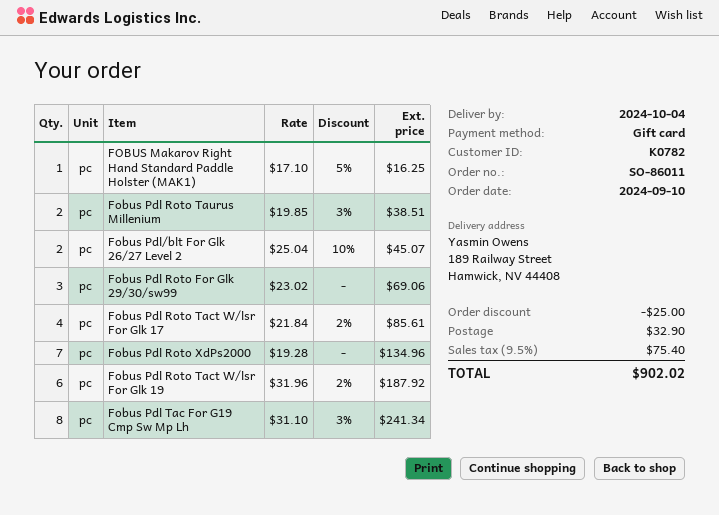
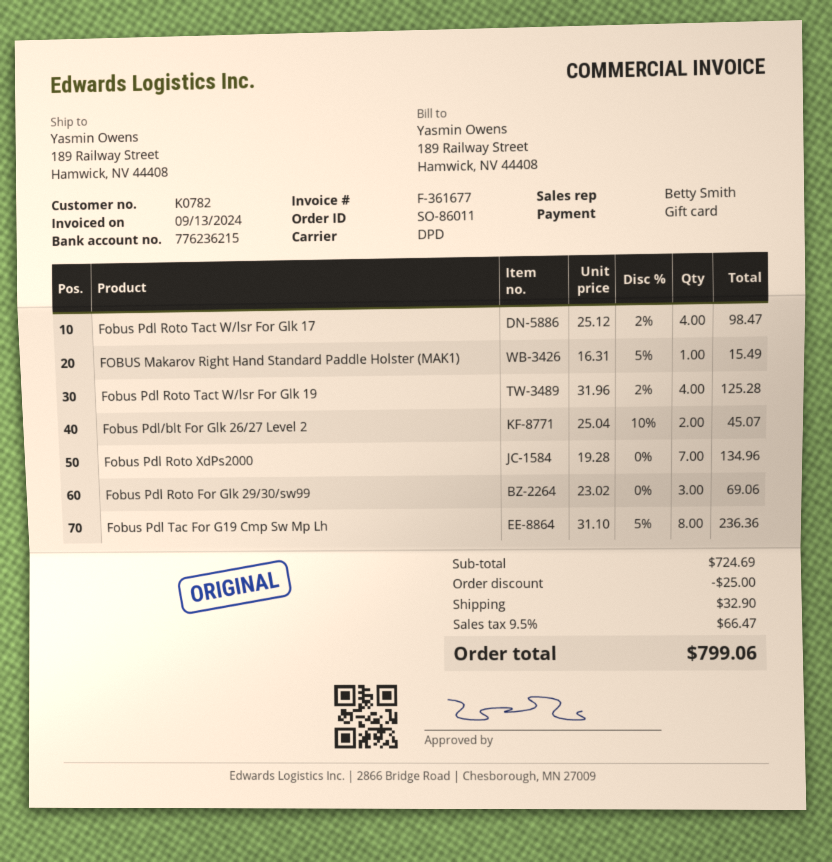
FOBUS Makarov Right Hand Standard Paddle Holster (MAK1): 1 x 17.10 - 5% = 16.25 -> 1 x 16.31 - 5% = 15.49
Fobus Pdl Roto Taurus Millenium: 2 x 19.85 - 3% = 38.51 -> none
Fobus Pdl Roto Tact W/lsr For Glk 17: 4 x 21.84 - 2% = 85.61 -> 4 x 25.12 - 2% = 98.47
Fobus Pdl Roto Tact W/lsr For Glk 19: 6 x 31.96 - 2% = 187.92 -> 4 x 31.96 - 2% = 125.28
Fobus Pdl Tac For G19 Cmp Sw Mp Lh: 8 x 31.10 - 3% = 241.34 -> 8 x 31.10 - 5% = 236.36
tax: 9.5% = 75.40 -> 9.5% = 66.47
total: 902.02 -> 799.06

